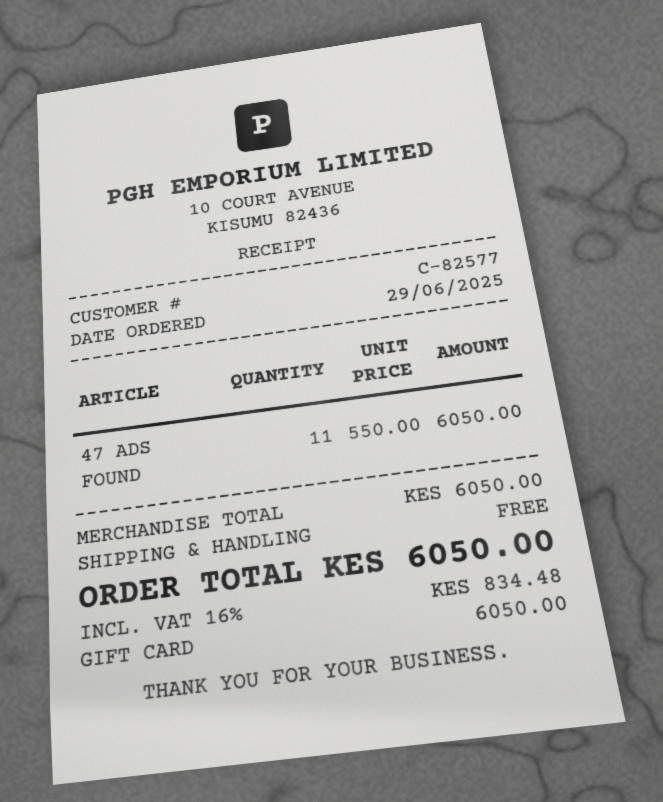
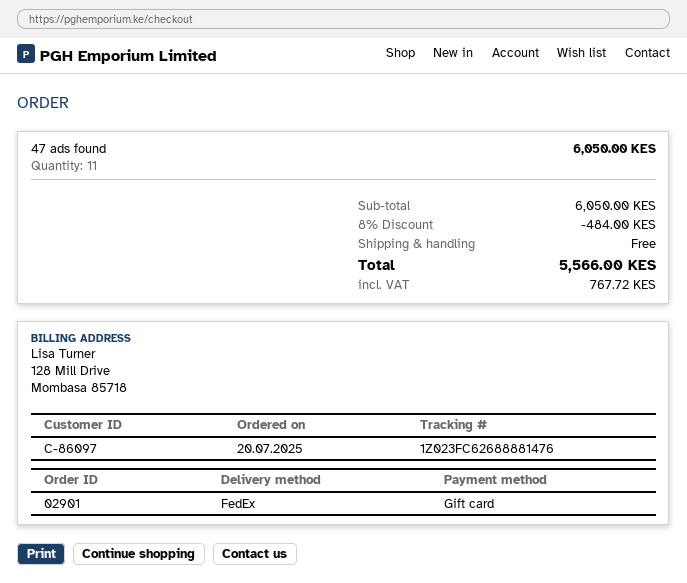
order date: 2025-06-29 -> 2025-07-20
customer number: C-82577 -> C-86097
discount: none -> 8% = 484.00
tax: 834.48 -> 767.72
total: 6050.00 -> 5566.00

